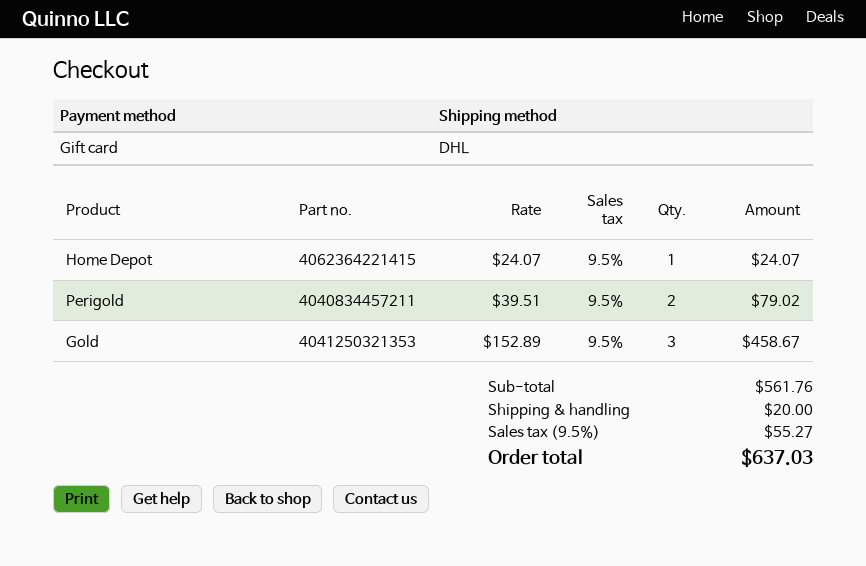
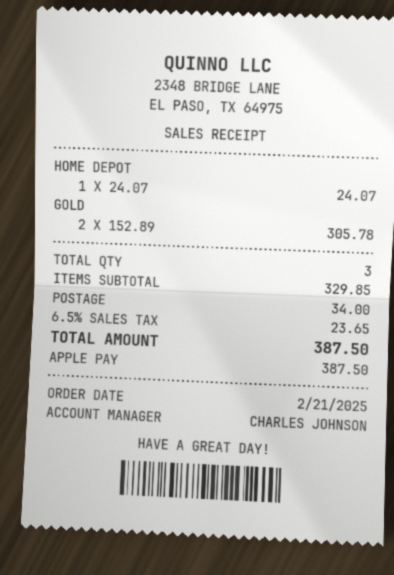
payment method: gift card -> Apple Pay
Perigold: 2 x 39.51 = 79.02 -> none
Gold: 3 x 152.89 = 458.67 -> 2 x 152.89 = 305.78
subtotal: 561.76 -> 329.85
shipping: 20.00 -> 34.00
tax: 9.5% = 55.27 -> 6.5% = 23.65
total: 637.03 -> 387.50

